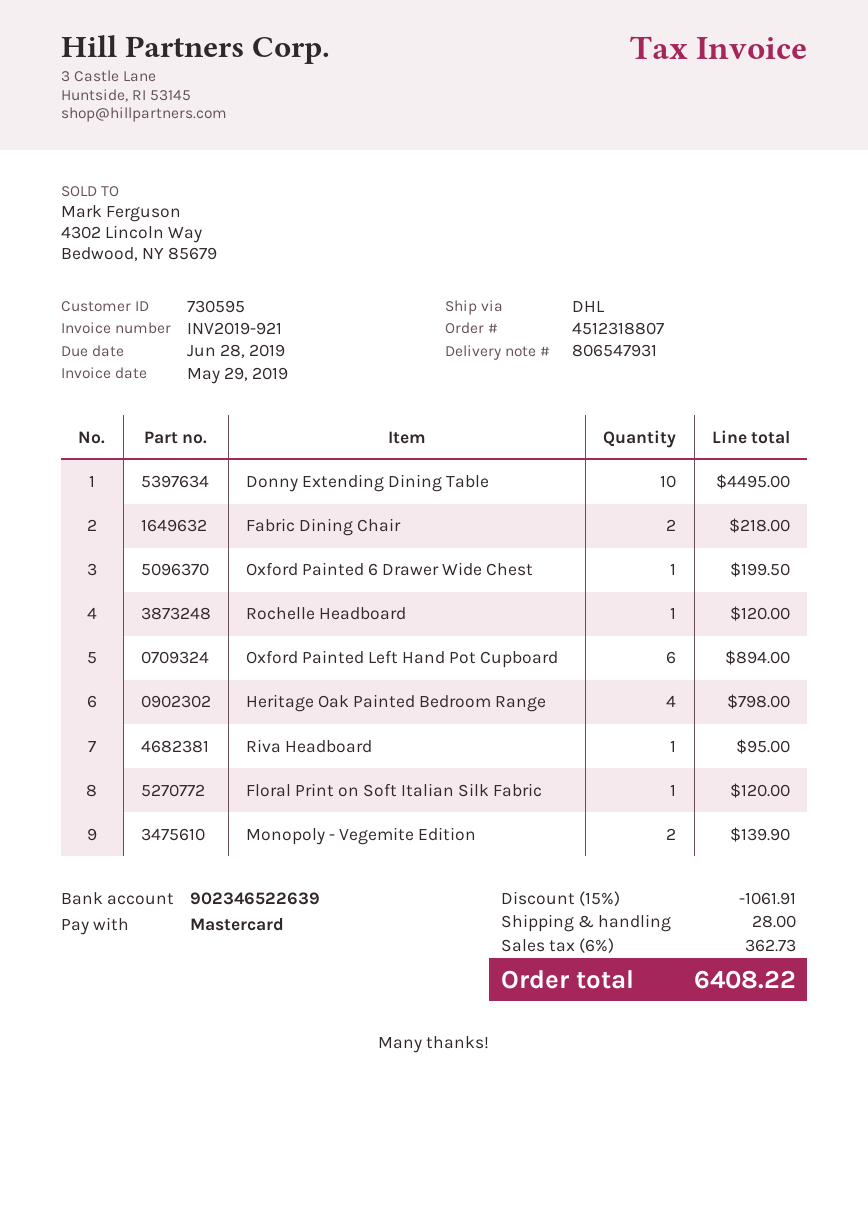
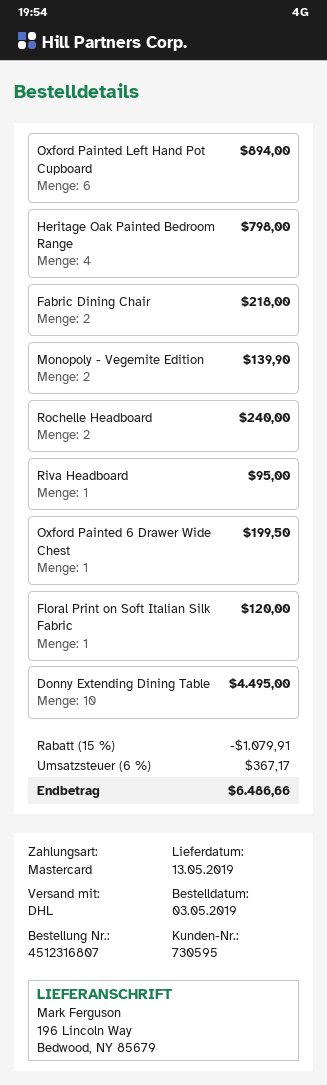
order number: 4512318807 -> 4512316807
Rochelle Headboard: 1 for 120.00 -> 2 for 240.00
discount: 15% = 1061.91 -> 15% = 1079.91
shipping: 28.00 -> none
tax: 6% = 362.73 -> 6% = 367.17
total: 6408.22 -> 6486.66

